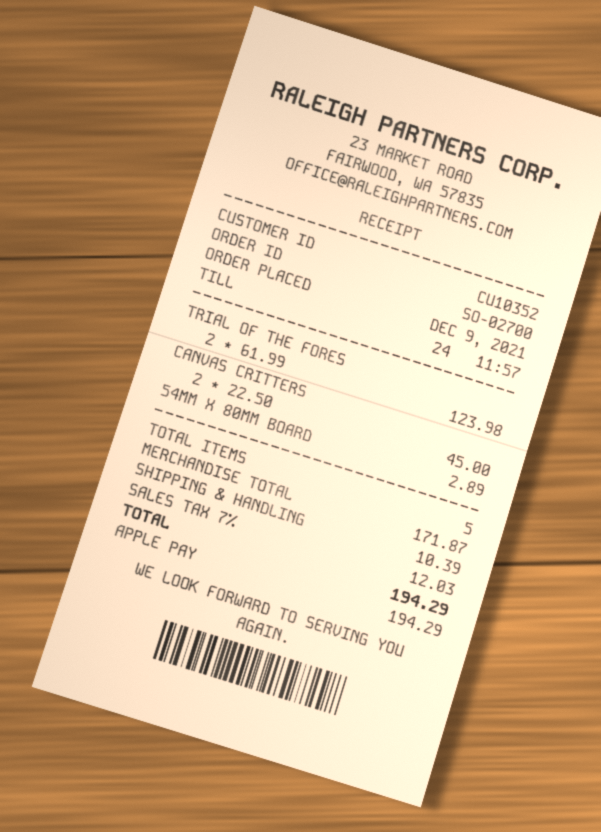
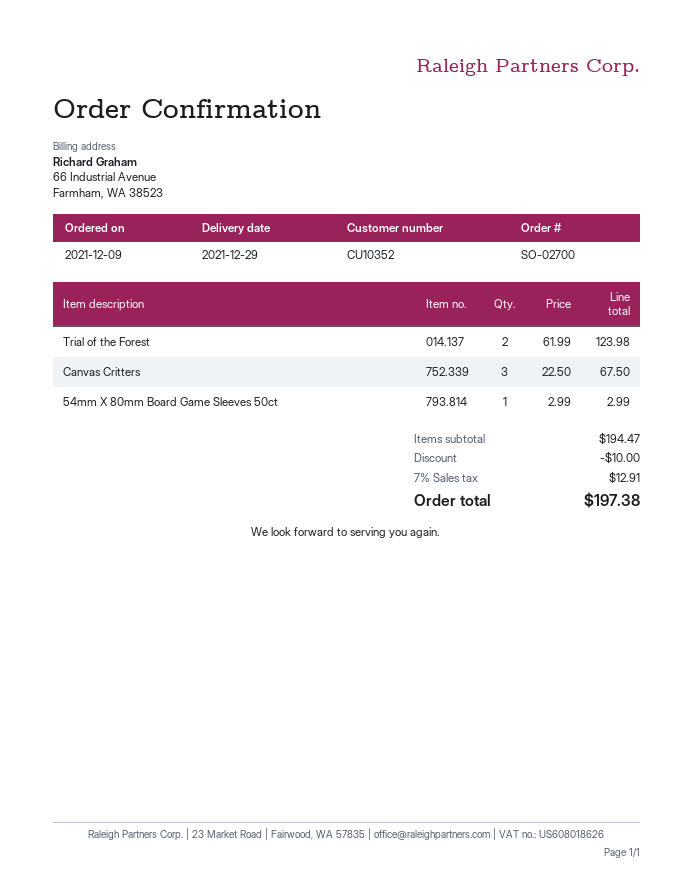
CANVAS CRITTERS: 2 x 22.50 = 45.00 -> 3 x 22.50 = 67.50
54MM X 80MM BOARD: 1 x 2.89 = 2.89 -> 1 x 2.99 = 2.99
subtotal: 171.87 -> 194.47
discount: none -> 10.00
shipping: 10.39 -> none
tax: 7% = 12.03 -> 7% = 12.91
total: 194.29 -> 197.38

